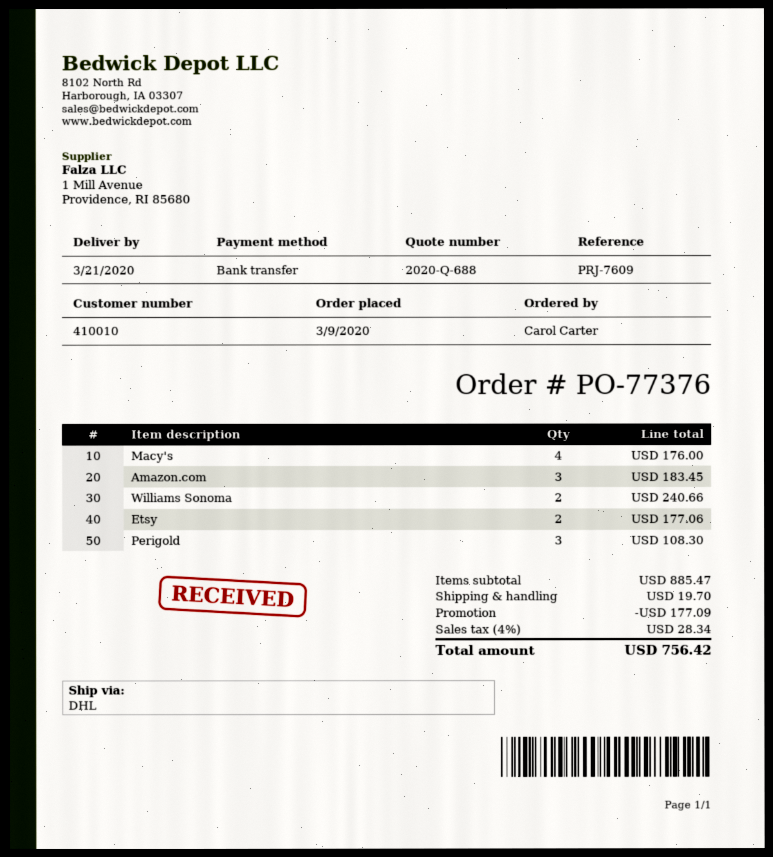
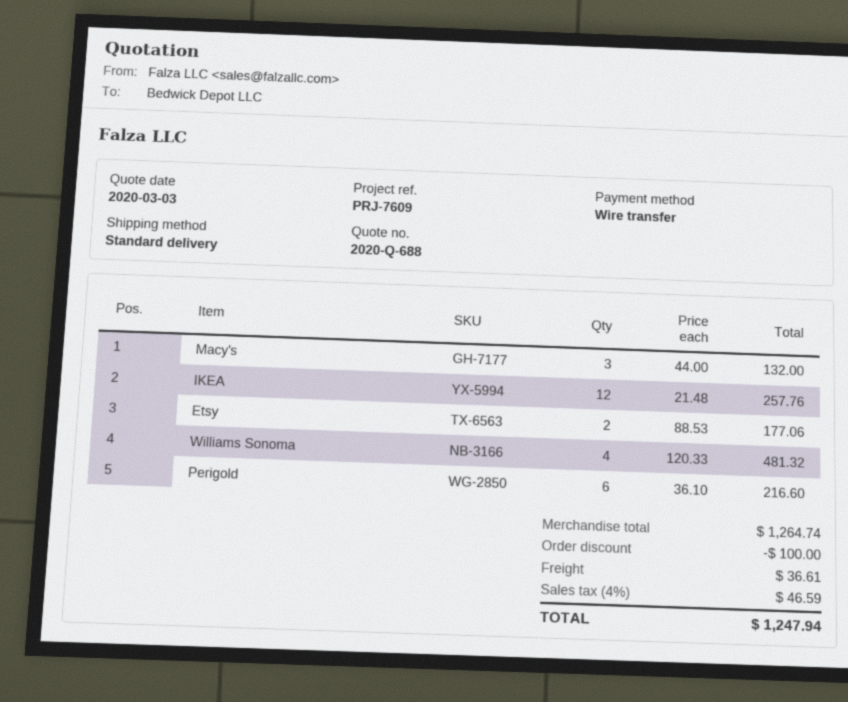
shipping method: DHL -> standard
Macy's: 4 for 176.00 -> 3 for 132.00
Amazon.com: 3 for 183.45 -> none
Williams Sonoma: 2 for 240.66 -> 4 for 481.32
Perigold: 3 for 108.30 -> 6 for 216.60
IKEA: none -> 12 for 257.76
subtotal: 885.47 -> 1264.74
discount: 177.09 -> 100.00
shipping: 19.70 -> 36.61
tax: 4% = 28.34 -> 4% = 46.59
total: 756.42 -> 1247.94

